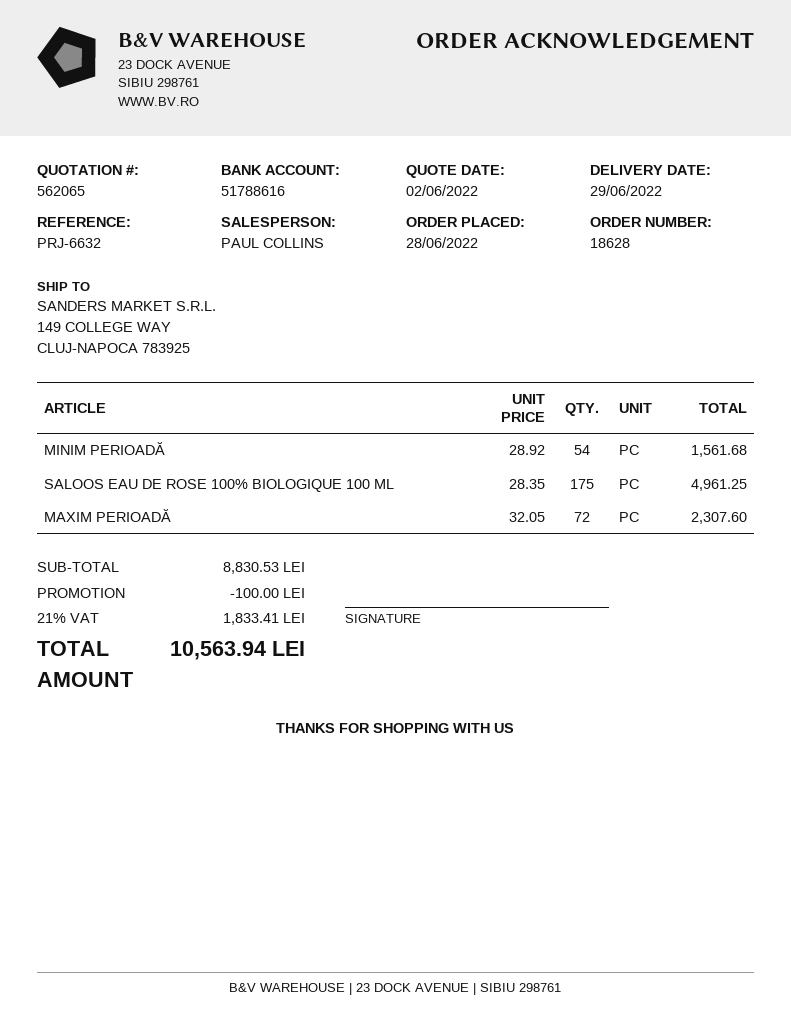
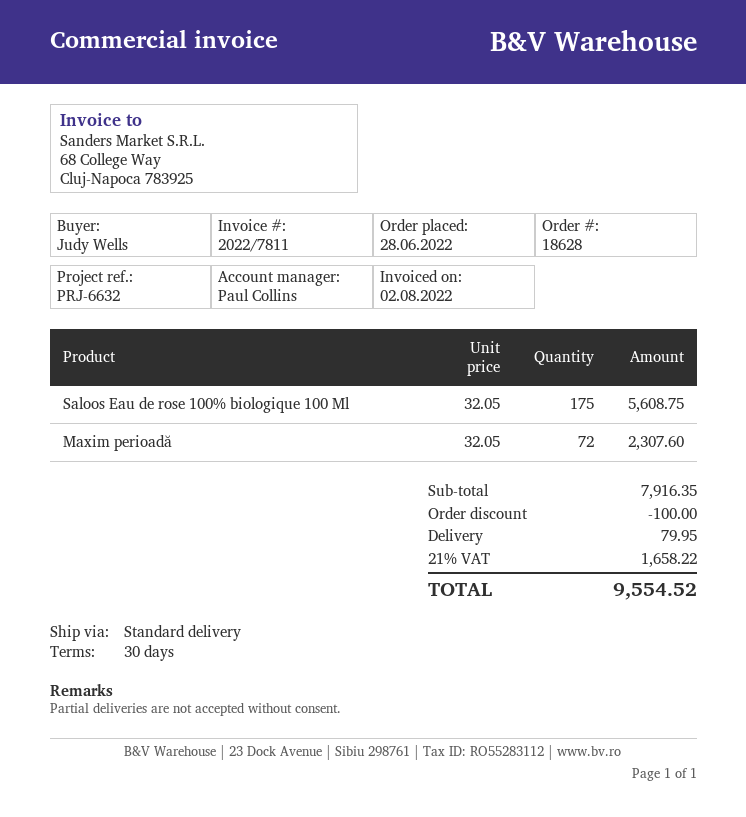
MINIM PERIOADĂ: 54 x 28.92 = 1561.68 -> none
SALOOS EAU DE ROSE 100% BIOLOGIQUE 100 ML: 175 x 28.35 = 4961.25 -> 175 x 32.05 = 5608.75
subtotal: 8830.53 -> 7916.35
shipping: none -> 79.95
tax: 21% = 1833.41 -> 21% = 1658.22
total: 10563.94 -> 9554.52

